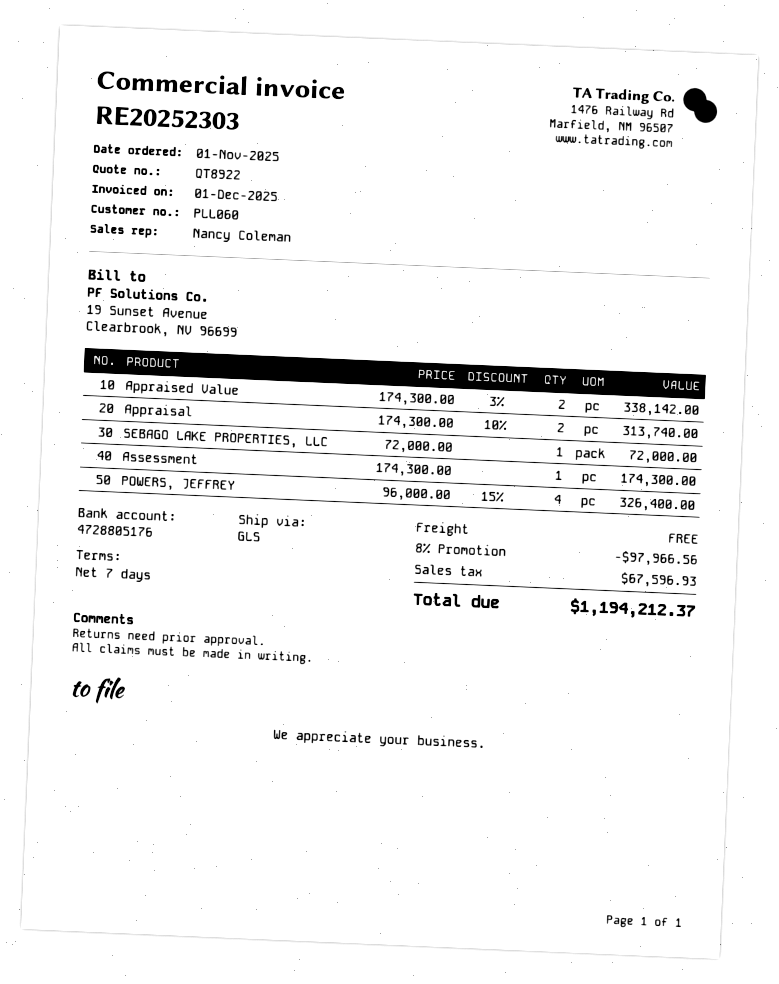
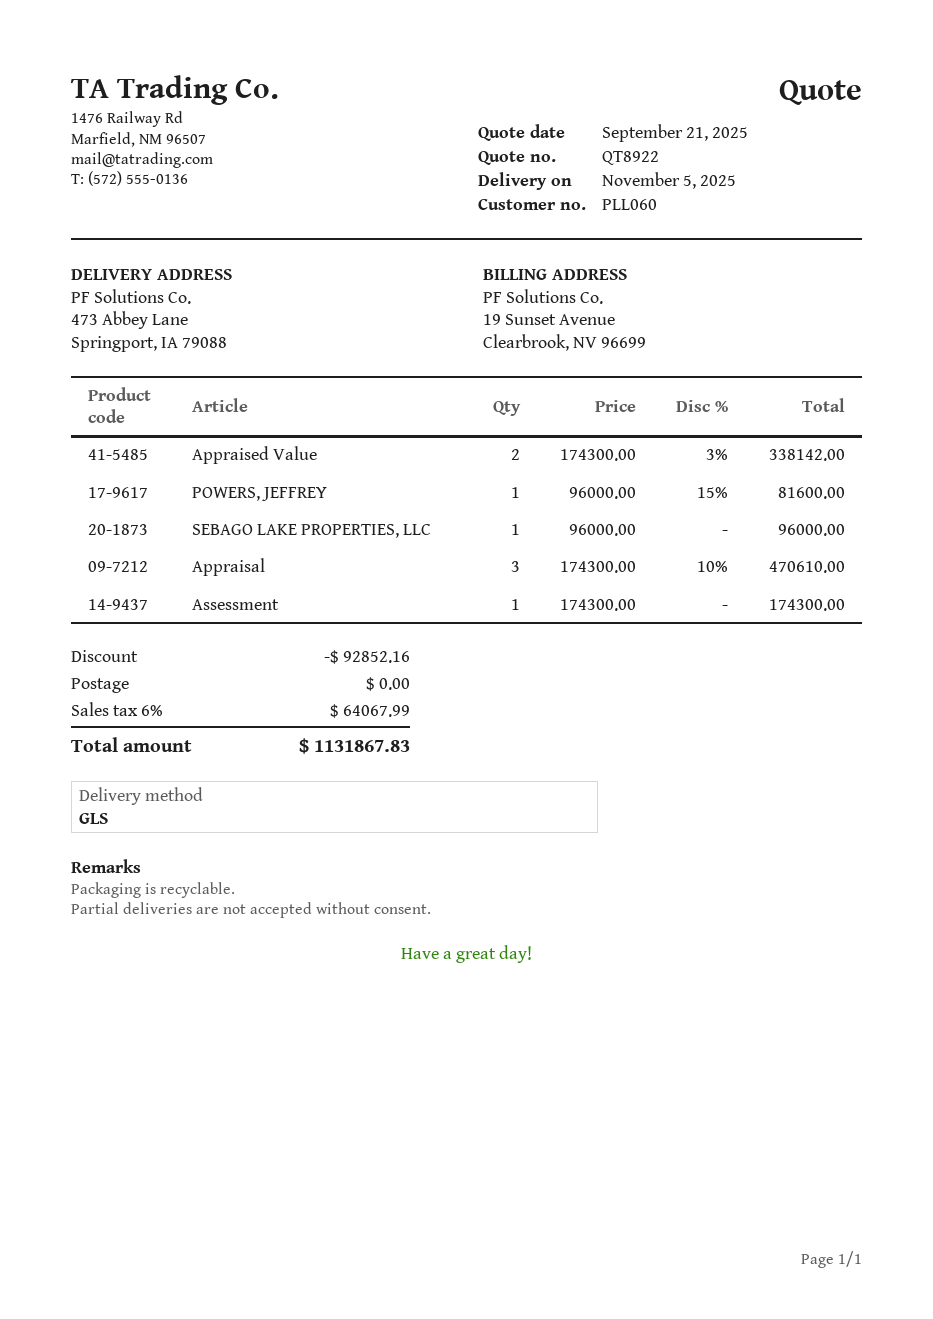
Appraisal: 2 x 174300.00 - 10% = 313740.00 -> 3 x 174300.00 - 10% = 470610.00
SEBAGO LAKE PROPERTIES, LLC: 1 x 72000.00 = 72000.00 -> 1 x 96000.00 = 96000.00
POWERS, JEFFREY: 4 x 96000.00 - 15% = 326400.00 -> 1 x 96000.00 - 15% = 81600.00
discount: 97966.56 -> 92852.16
tax: 67596.93 -> 64067.99
total: 1194212.37 -> 1131867.83

